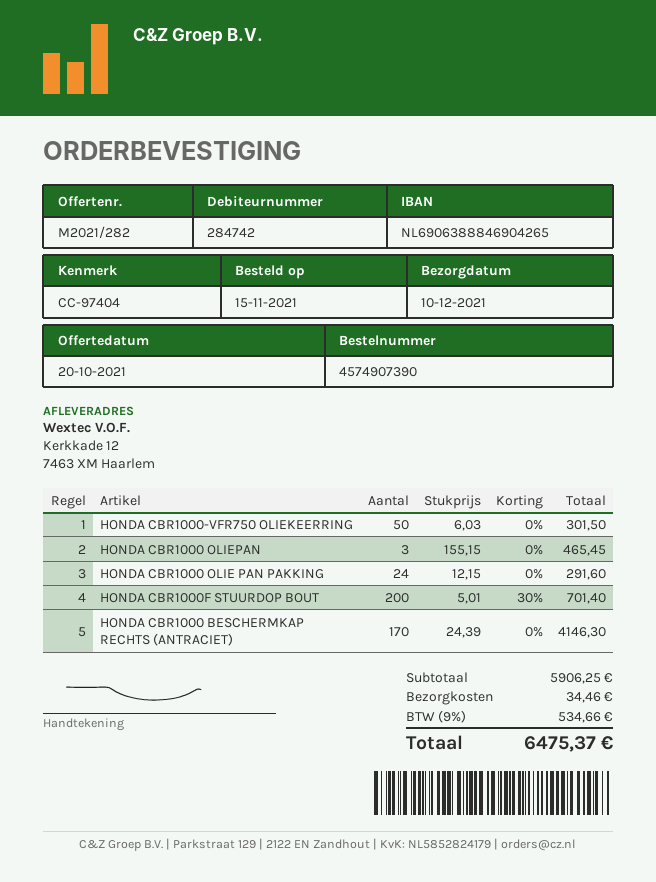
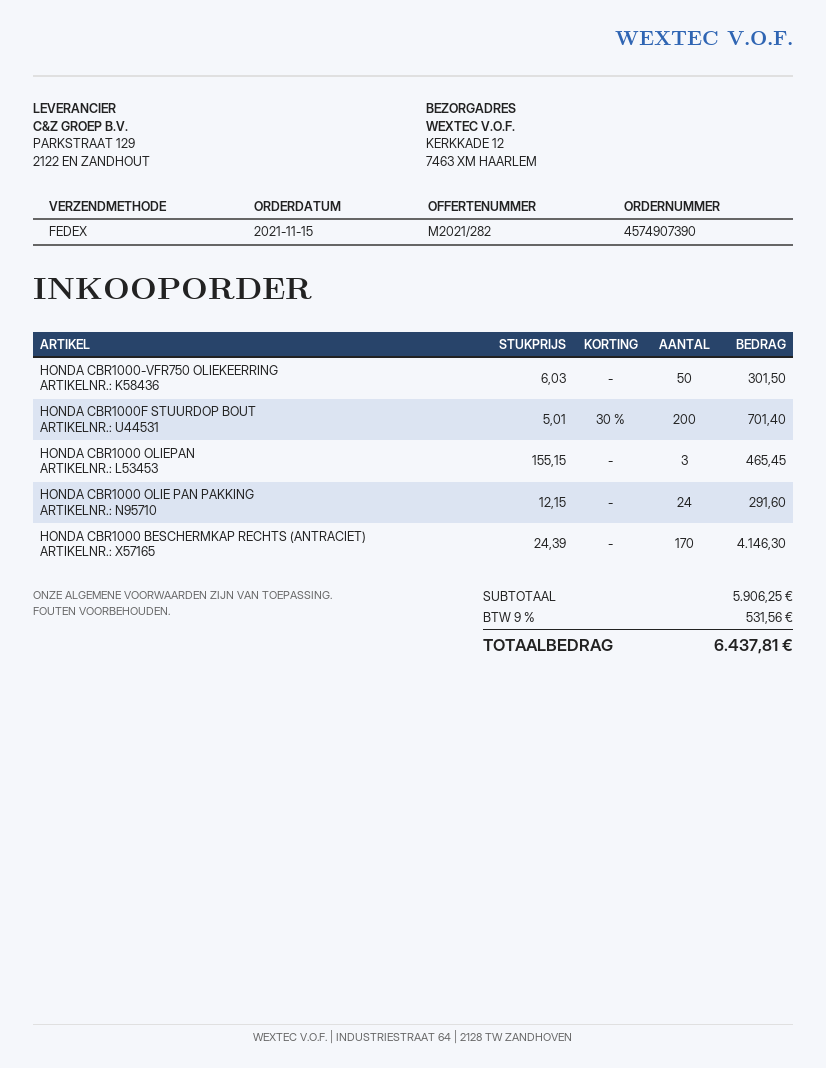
shipping: 34.46 -> none
tax: 9% = 534.66 -> 9% = 531.56
total: 6475.37 -> 6437.81

